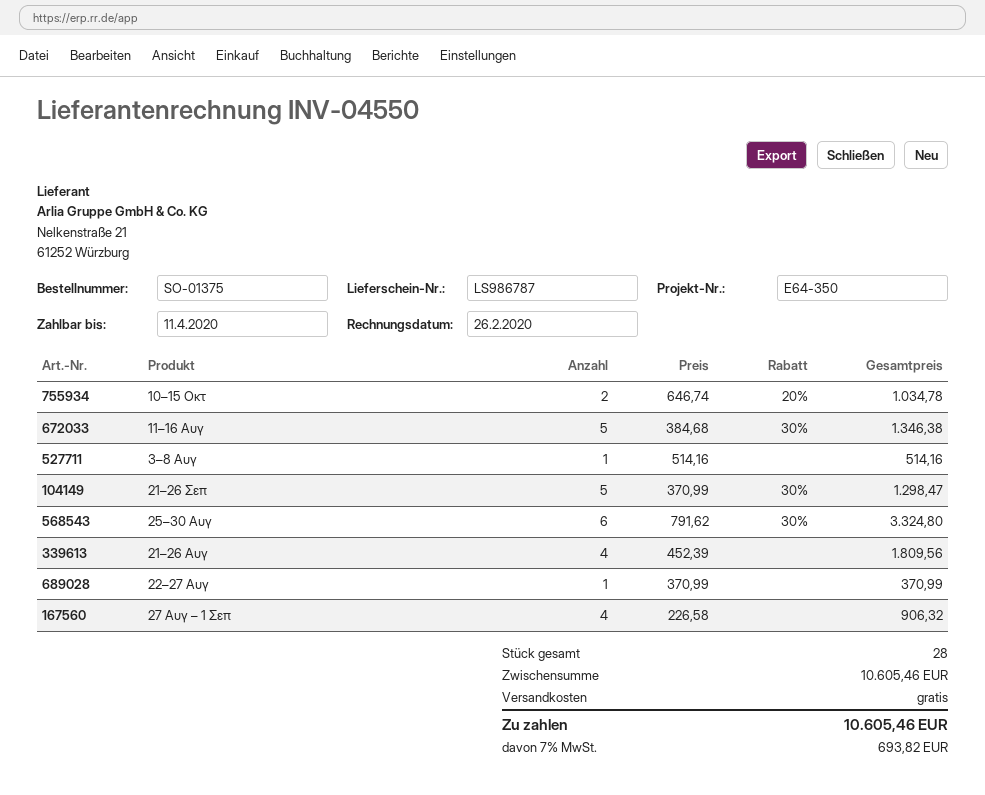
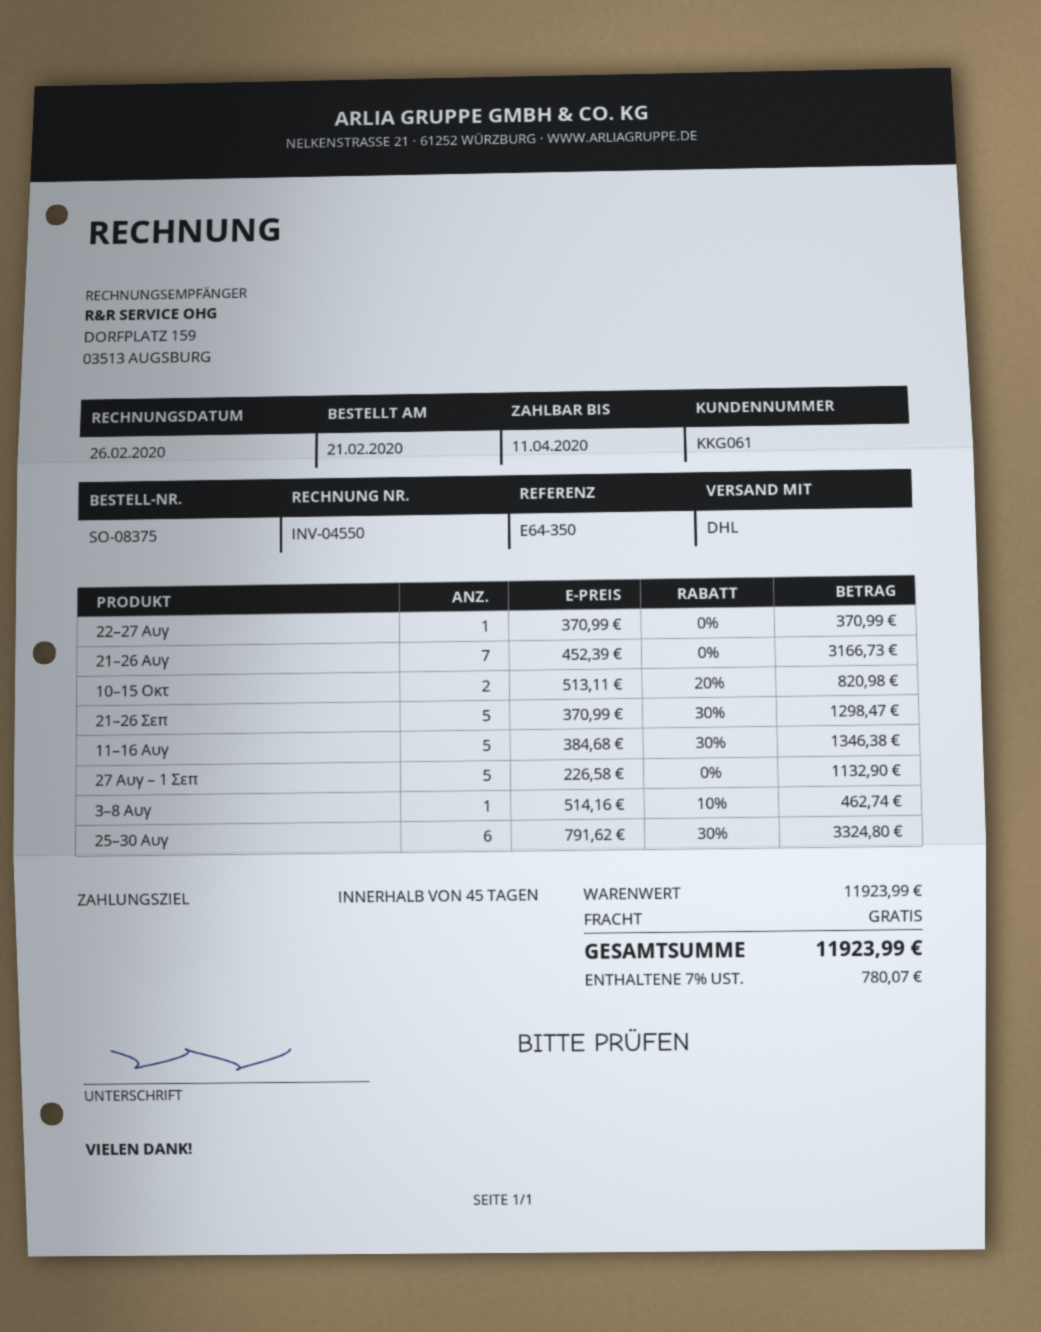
order number: SO-01375 -> SO-08375
10–15 Οκτ: 2 x 646.74 - 20% = 1034.78 -> 2 x 513.11 - 20% = 820.98
3–8 Αυγ: 1 x 514.16 = 514.16 -> 1 x 514.16 - 10% = 462.74
21–26 Αυγ: 4 x 452.39 = 1809.56 -> 7 x 452.39 = 3166.73
27 Αυγ – 1 Σεπ: 4 x 226.58 = 906.32 -> 5 x 226.58 = 1132.90
subtotal: 10605.46 -> 11923.99
tax: 7% = 693.82 -> 7% = 780.07
total: 10605.46 -> 11923.99

